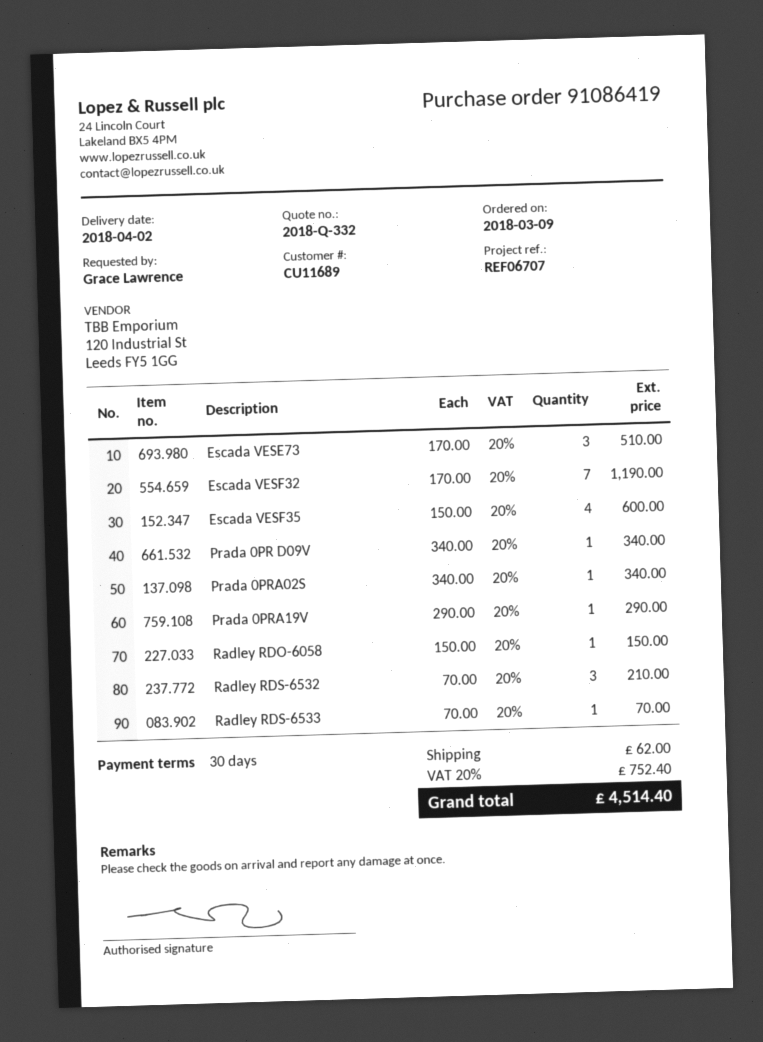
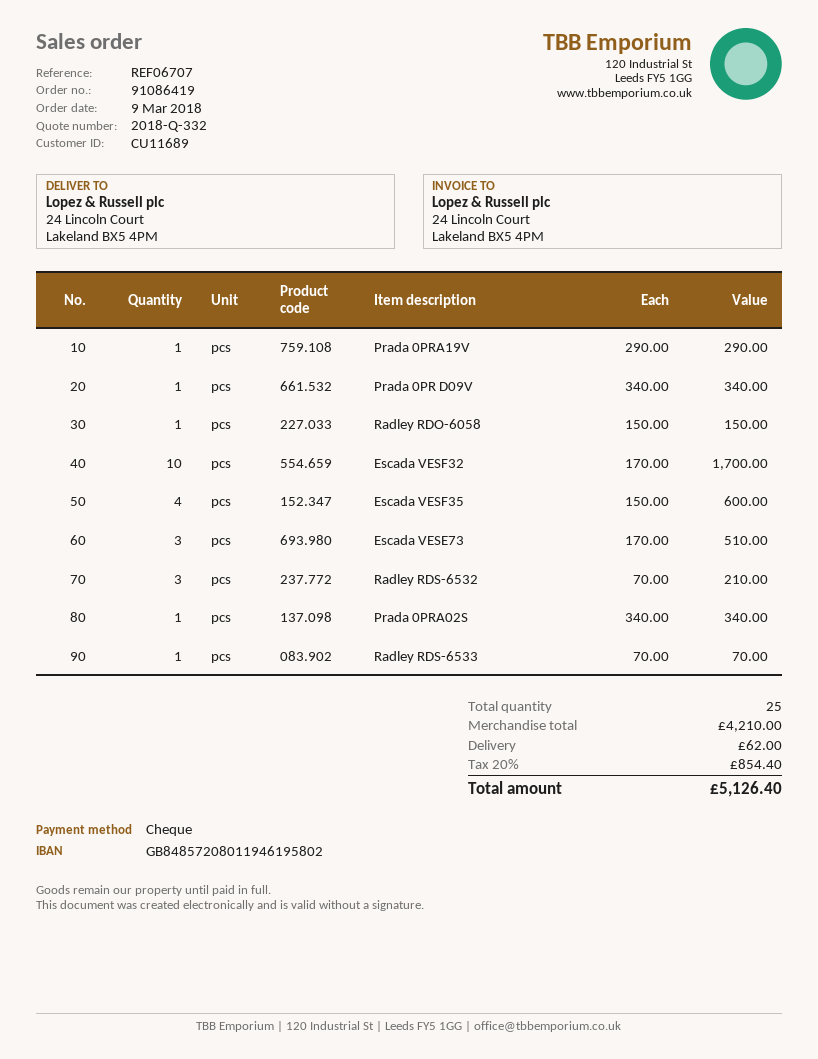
Escada VESF32: 7 x 170.00 = 1190.00 -> 10 x 170.00 = 1700.00
tax: 20% = 752.40 -> 20% = 854.40
total: 4514.40 -> 5126.40

